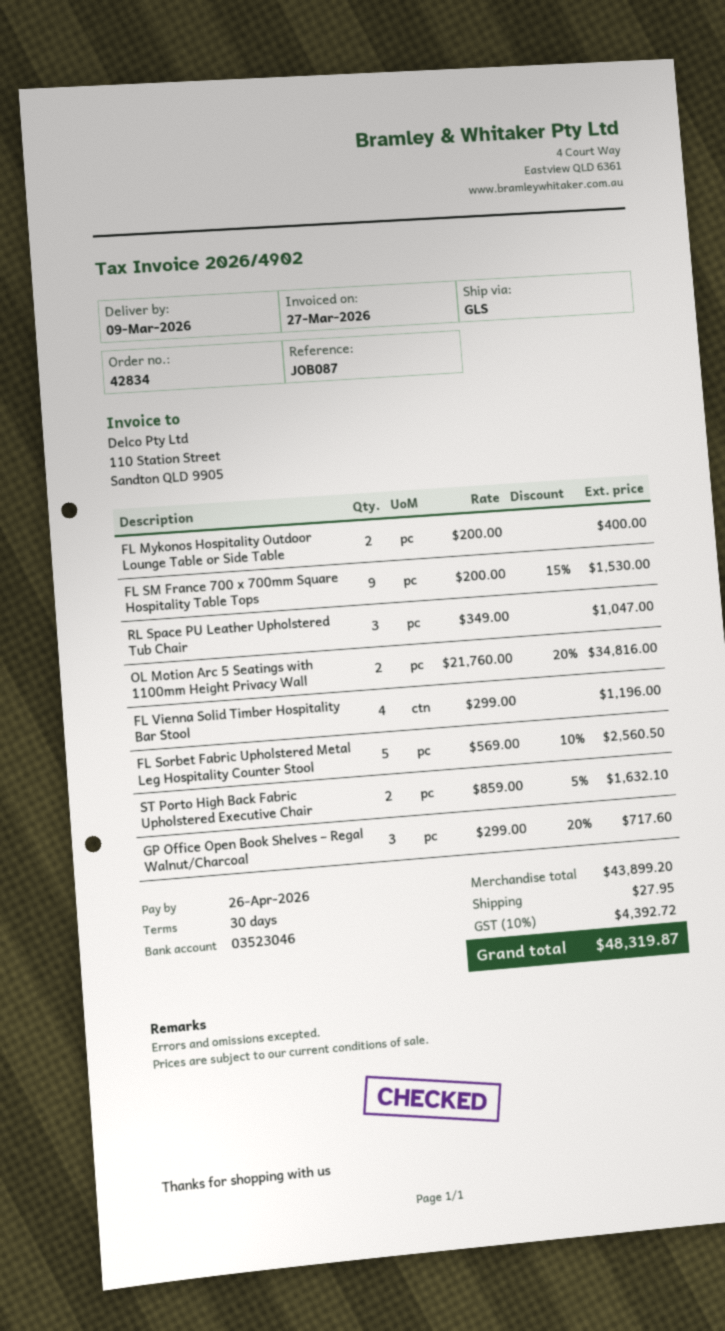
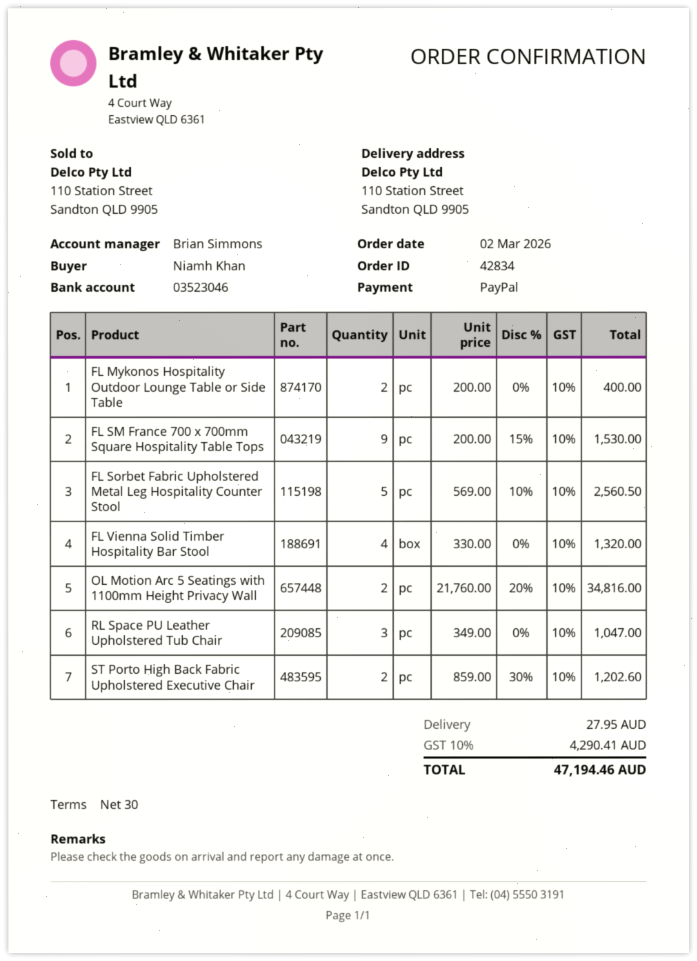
FL Vienna Solid Timber Hospitality Bar Stool: 4 x 299.00 = 1196.00 -> 4 x 330.00 = 1320.00
ST Porto High Back Fabric Upholstered Executive Chair: 2 x 859.00 - 5% = 1632.10 -> 2 x 859.00 - 30% = 1202.60
GP Office Open Book Shelves – Regal Walnut/Charcoal: 3 x 299.00 - 20% = 717.60 -> none
tax: 10% = 4392.72 -> 10% = 4290.41
total: 48319.87 -> 47194.46

